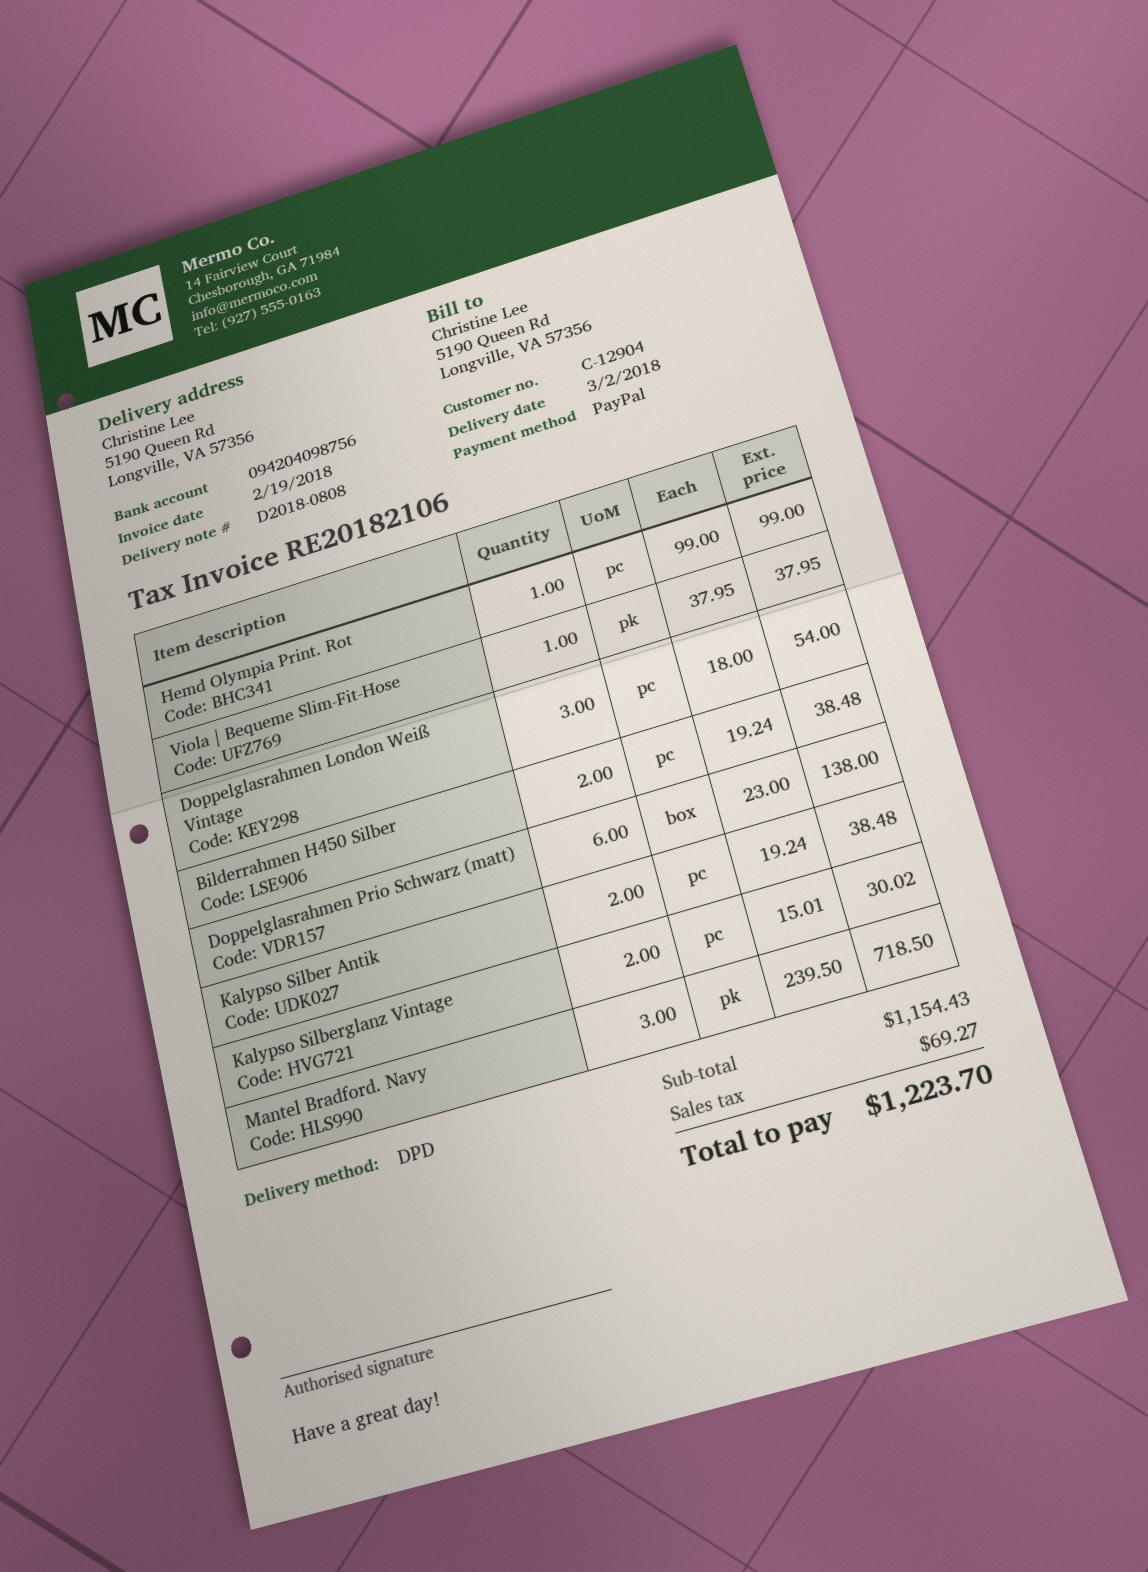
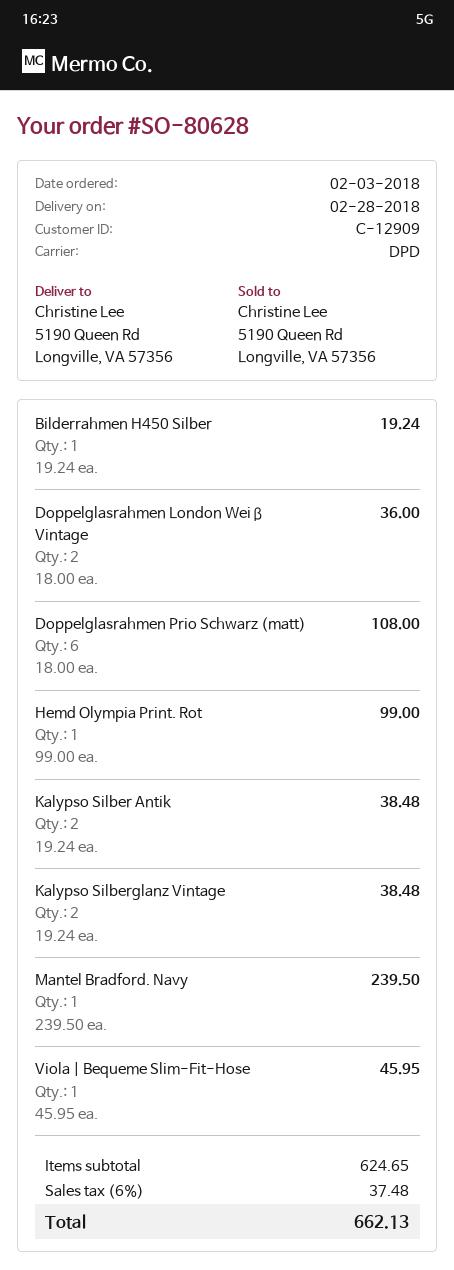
delivery date: 2018-03-02 -> 2018-02-28
customer number: C-12904 -> C-12909
Viola | Bequeme Slim-Fit-Hose: 1 x 37.95 = 37.95 -> 1 x 45.95 = 45.95
Doppelglasrahmen London Weiß Vintage: 3 x 18.00 = 54.00 -> 2 x 18.00 = 36.00
Bilderrahmen H450 Silber: 2 x 19.24 = 38.48 -> 1 x 19.24 = 19.24
Doppelglasrahmen Prio Schwarz (matt): 6 x 23.00 = 138.00 -> 6 x 18.00 = 108.00
Kalypso Silberglanz Vintage: 2 x 15.01 = 30.02 -> 2 x 19.24 = 38.48
Mantel Bradford. Navy: 3 x 239.50 = 718.50 -> 1 x 239.50 = 239.50
subtotal: 1154.43 -> 624.65
tax: 69.27 -> 37.48
total: 1223.70 -> 662.13

